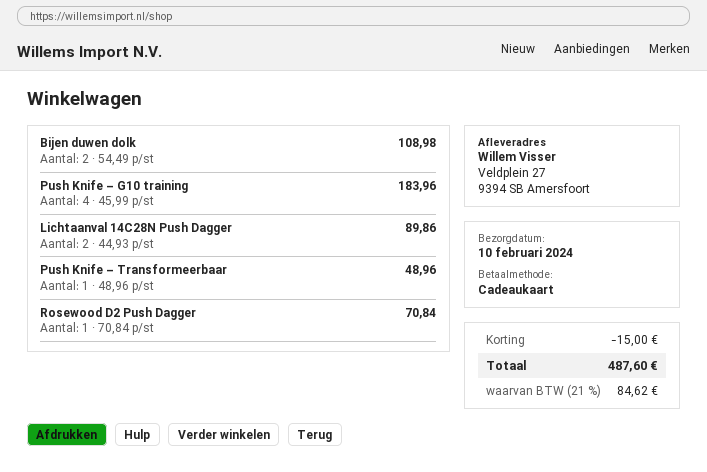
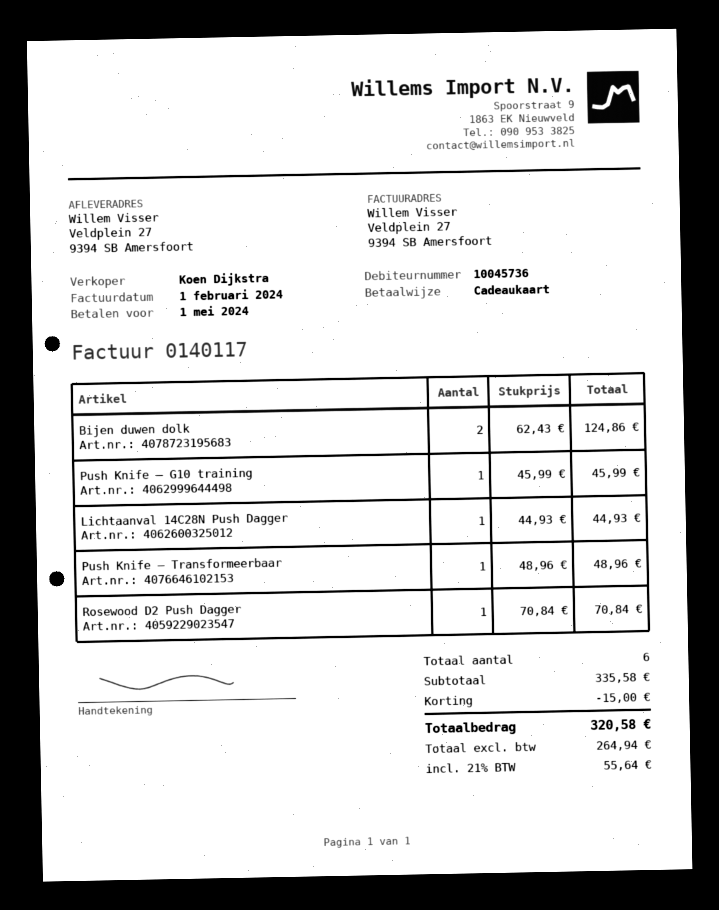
Bijen duwen dolk: 2 x 54.49 = 108.98 -> 2 x 62.43 = 124.86
Push Knife – G10 training: 4 x 45.99 = 183.96 -> 1 x 45.99 = 45.99
Lichtaanval 14C28N Push Dagger: 2 x 44.93 = 89.86 -> 1 x 44.93 = 44.93
tax: 21% = 84.62 -> 21% = 55.64
total: 487.60 -> 320.58

